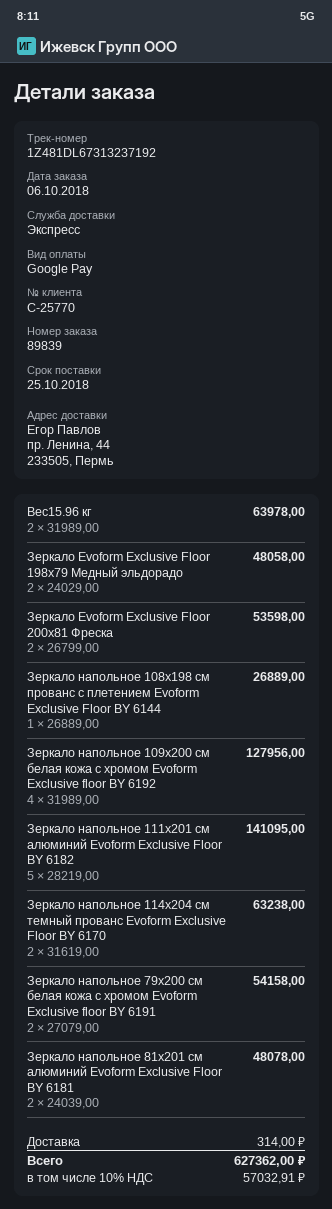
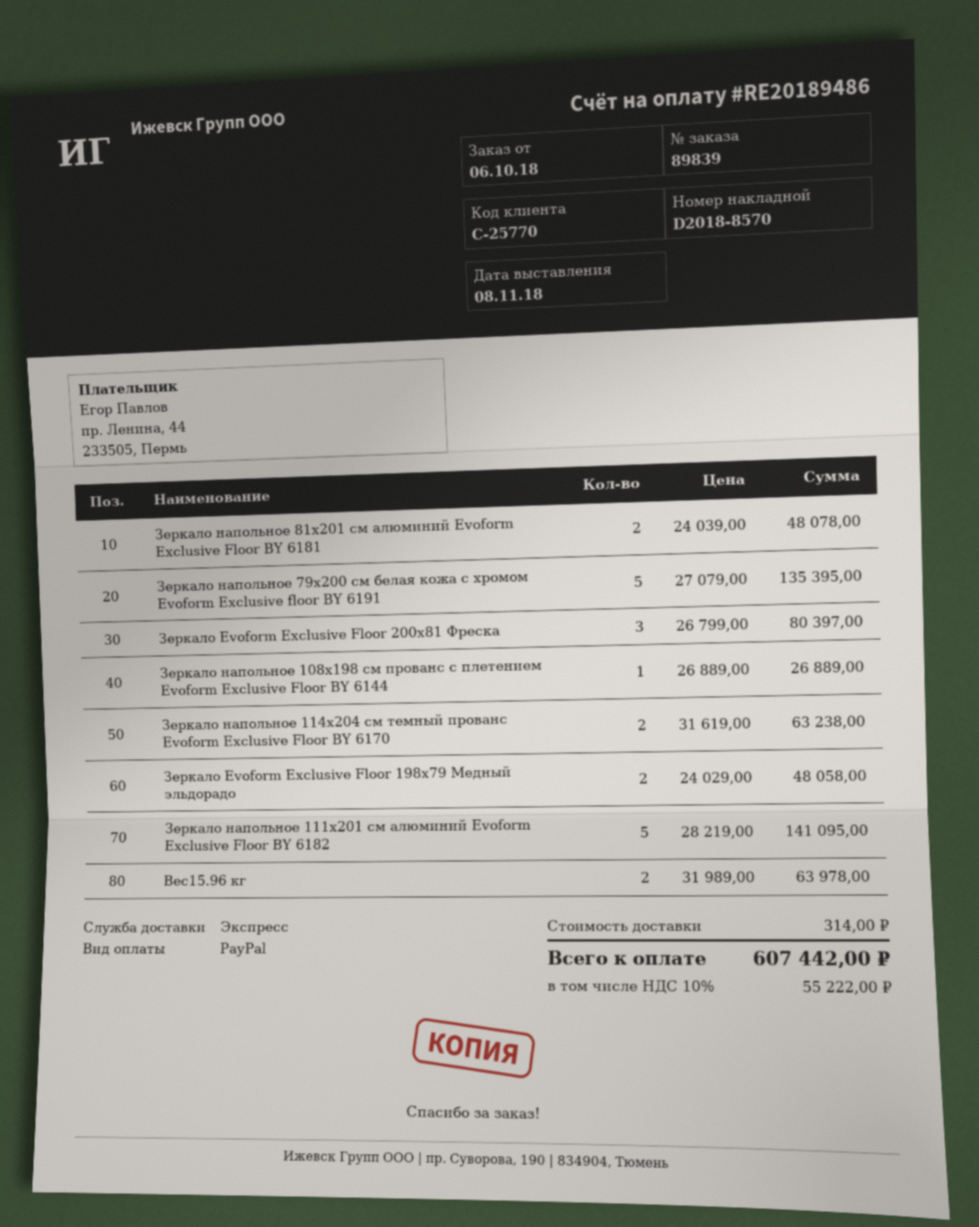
payment method: Google Pay -> PayPal
Зеркало Evoform Exclusive Floor 200х81 Фреска: 2 x 26799.00 = 53598.00 -> 3 x 26799.00 = 80397.00
Зеркало напольное 109х200 см белая кожа с хромом Evoform Exclusive floor BY 6192: 4 x 31989.00 = 127956.00 -> none
Зеркало напольное 79х200 см белая кожа с хромом Evoform Exclusive floor BY 6191: 2 x 27079.00 = 54158.00 -> 5 x 27079.00 = 135395.00
tax: 10% = 57032.91 -> 10% = 55222.00
total: 627362.00 -> 607442.00

